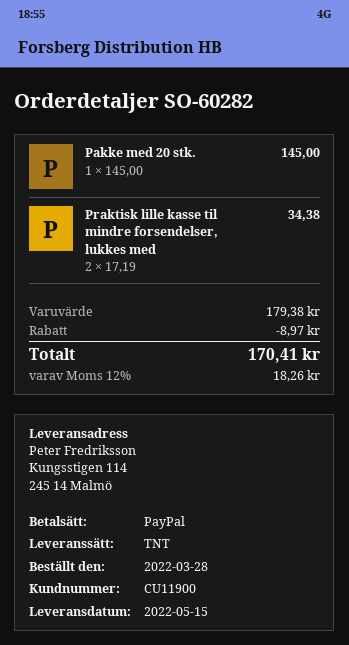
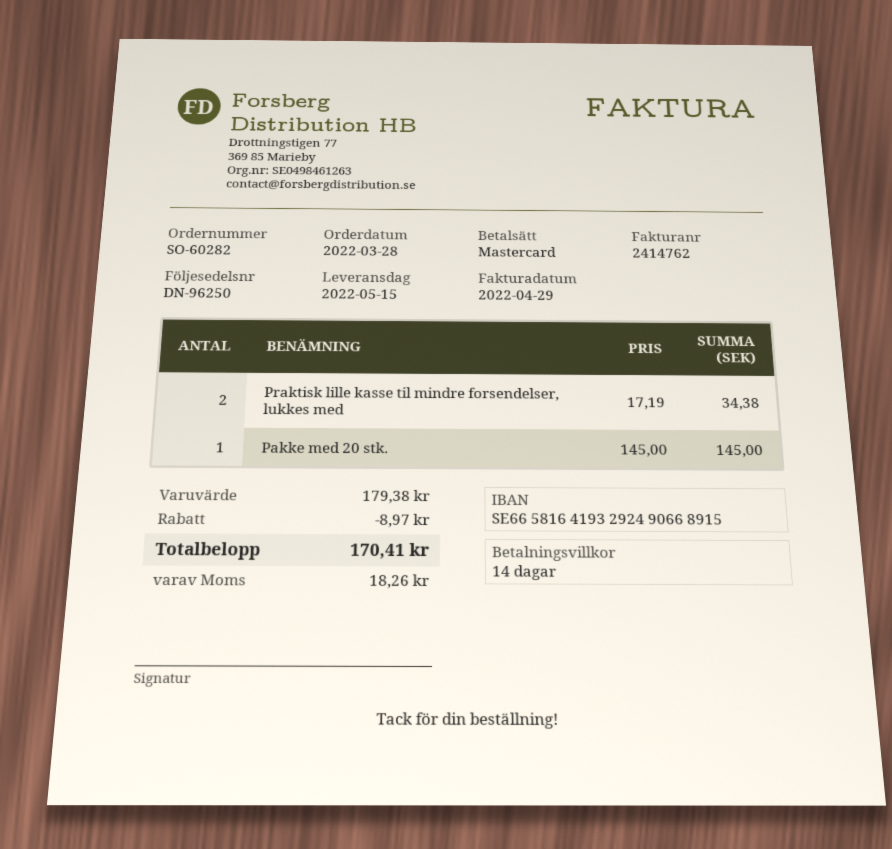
payment method: PayPal -> Mastercard

